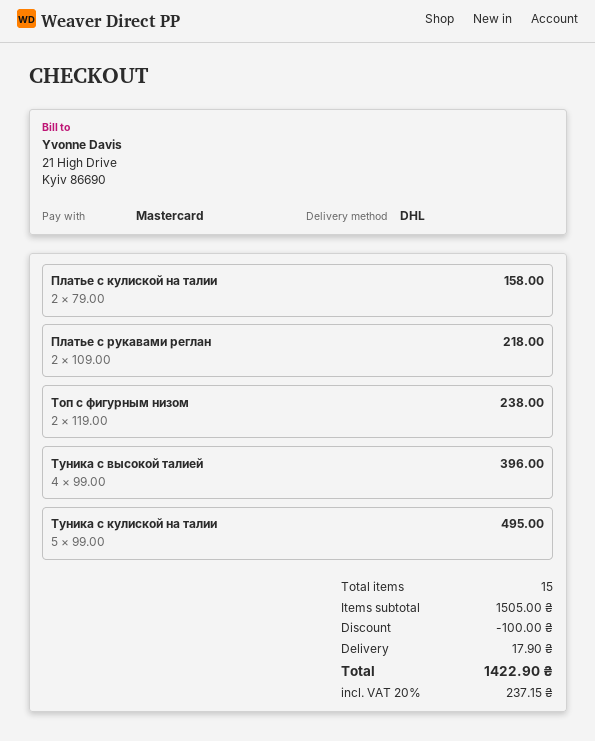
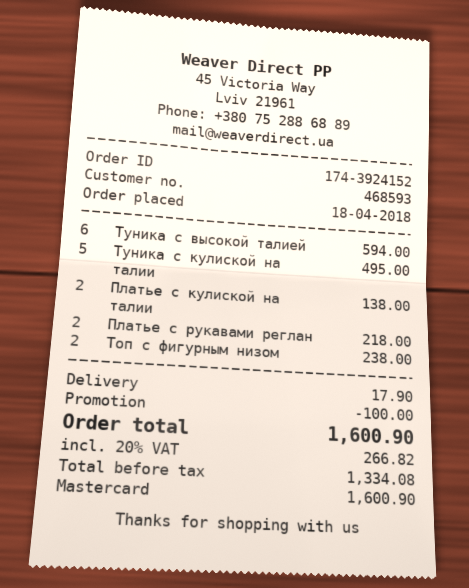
Платье с кулиской на талии: 2 for 158.00 -> 2 for 138.00
Туника с высокой талией: 4 for 396.00 -> 6 for 594.00
tax: 20% = 237.15 -> 20% = 266.82
total: 1422.90 -> 1600.90

